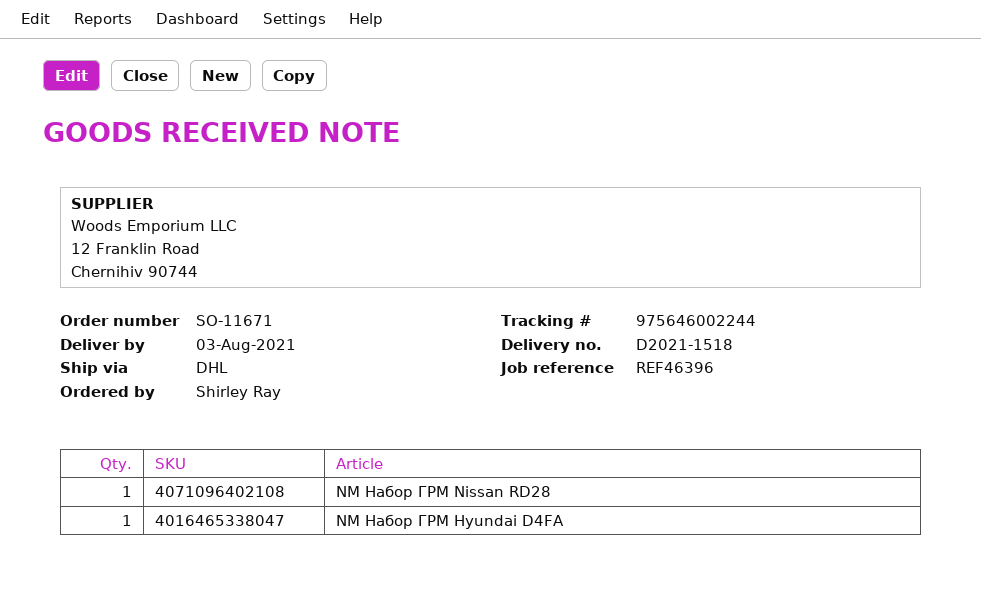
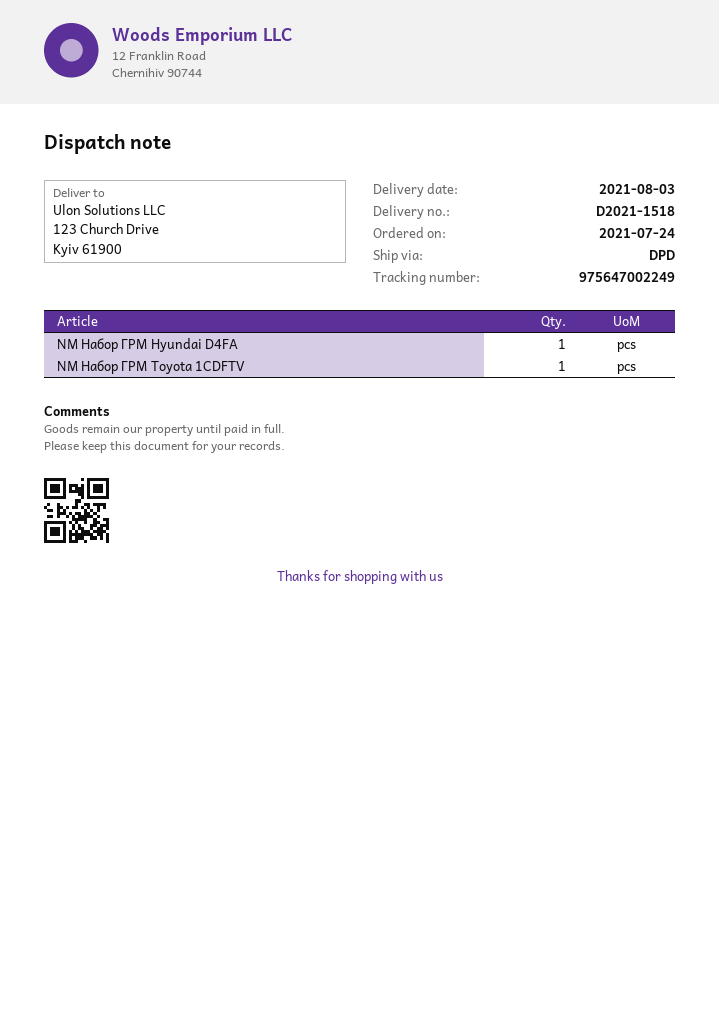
shipping method: DHL -> DPD
tracking number: 975646002244 -> 975647002249
NM Набор ГРМ Nissan RD28: 1 -> none
NM Набор ГРМ Toyota 1CDFTV: none -> 1

